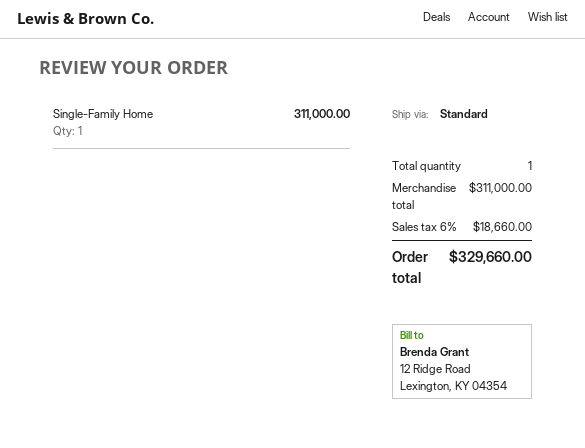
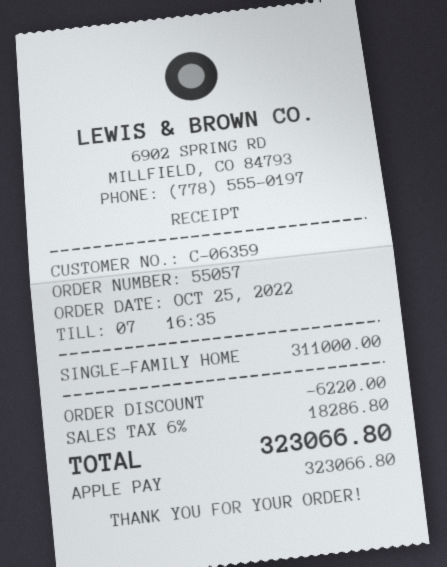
discount: none -> 6220.00
tax: 6% = 18660.00 -> 6% = 18286.80
total: 329660.00 -> 323066.80

